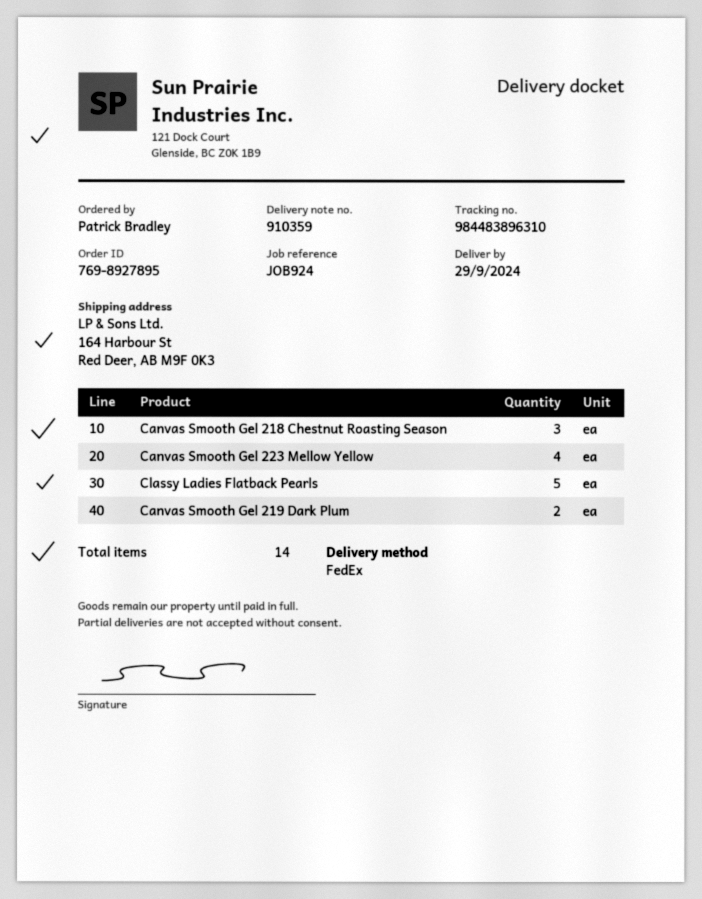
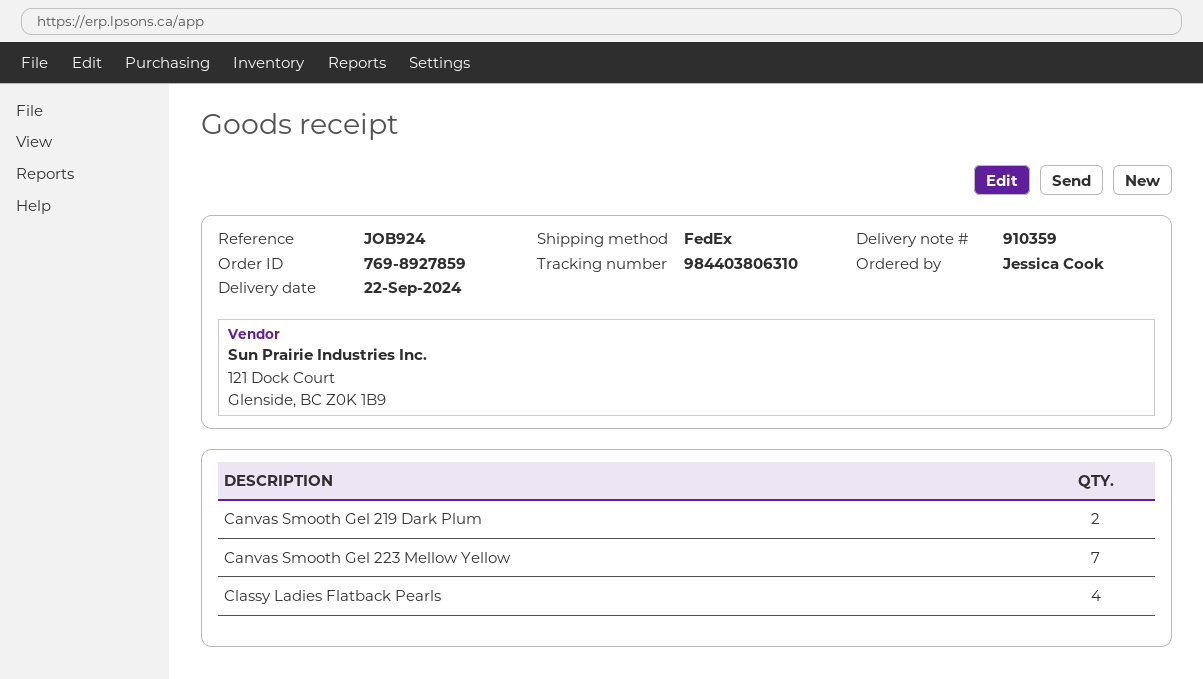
order number: 769-8927895 -> 769-8927859
delivery date: 2024-09-29 -> 2024-09-22
ordered by: Patrick Bradley -> Jessica Cook
tracking number: 984483896310 -> 984403806310
Canvas Smooth Gel 218 Chestnut Roasting Season: 3 -> none
Canvas Smooth Gel 223 Mellow Yellow: 4 -> 7
Classy Ladies Flatback Pearls: 5 -> 4

